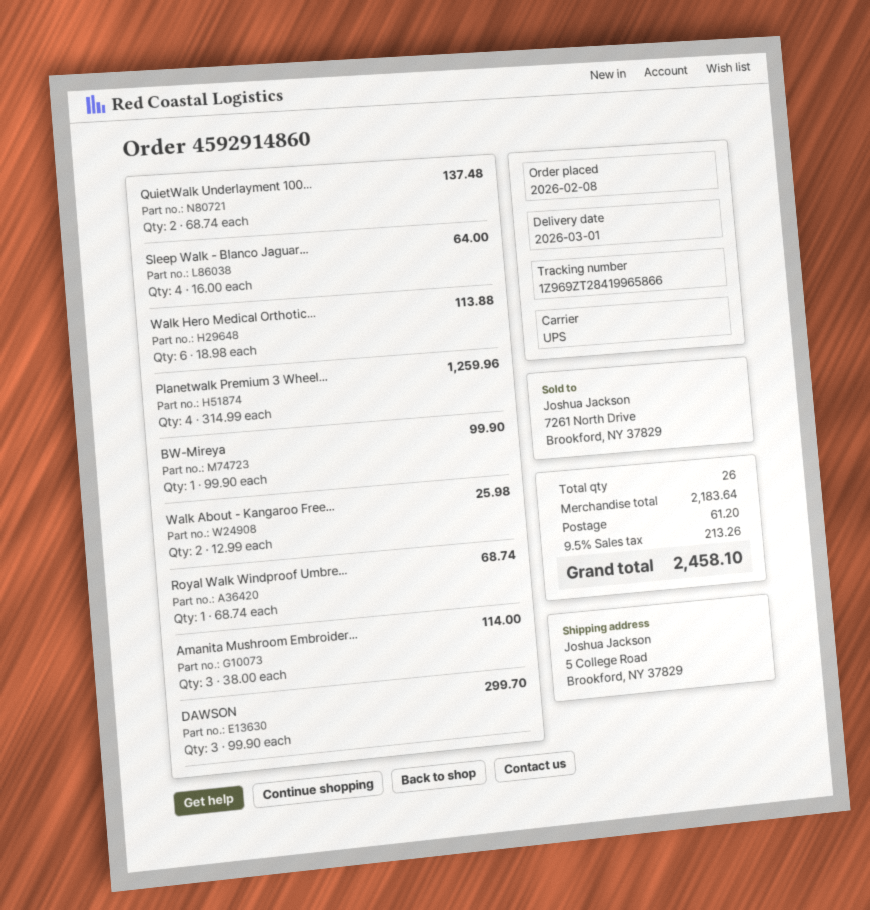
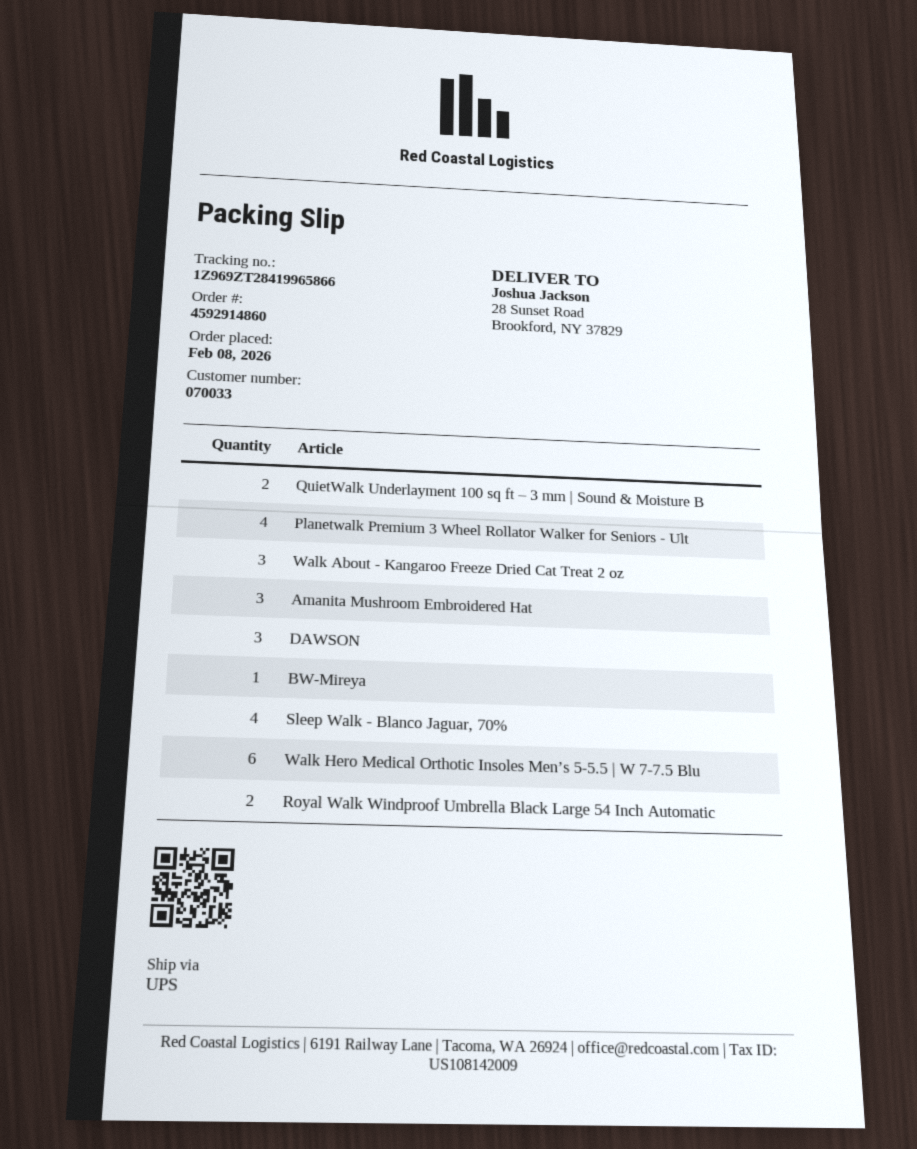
ship to: 5 College Road, Brookford, NY 37829 -> 28 Sunset Road, Brookford, NY 37829
Walk About - Kangaroo Free...: 2 -> 3
Royal Walk Windproof Umbre...: 1 -> 2

